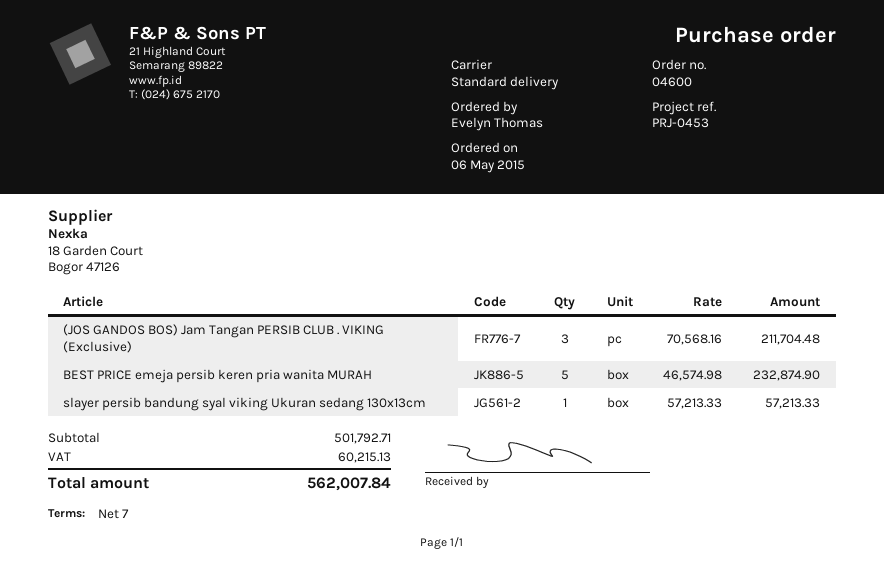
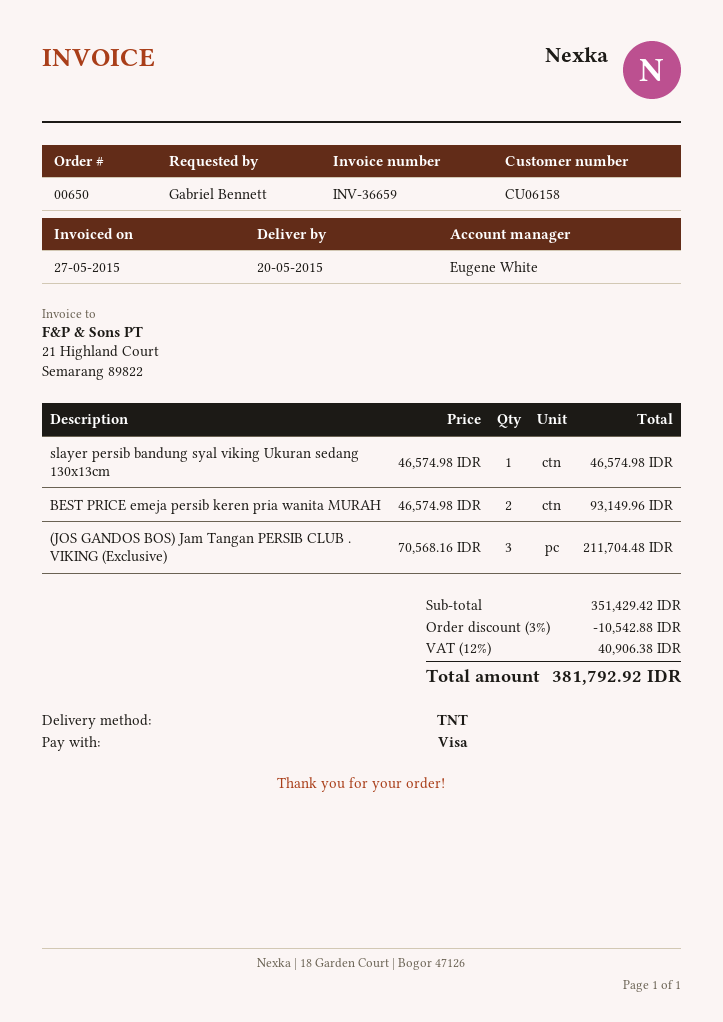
order number: 04600 -> 00650
ordered by: Evelyn Thomas -> Gabriel Bennett
shipping method: standard -> TNT
BEST PRICE emeja persib keren pria wanita MURAH: 5 x 46574.98 = 232874.90 -> 2 x 46574.98 = 93149.96
slayer persib bandung syal viking Ukuran sedang 130x13cm: 1 x 57213.33 = 57213.33 -> 1 x 46574.98 = 46574.98
subtotal: 501792.71 -> 351429.42
discount: none -> 3% = 10542.88
tax: 60215.13 -> 40906.38
total: 562007.84 -> 381792.92

